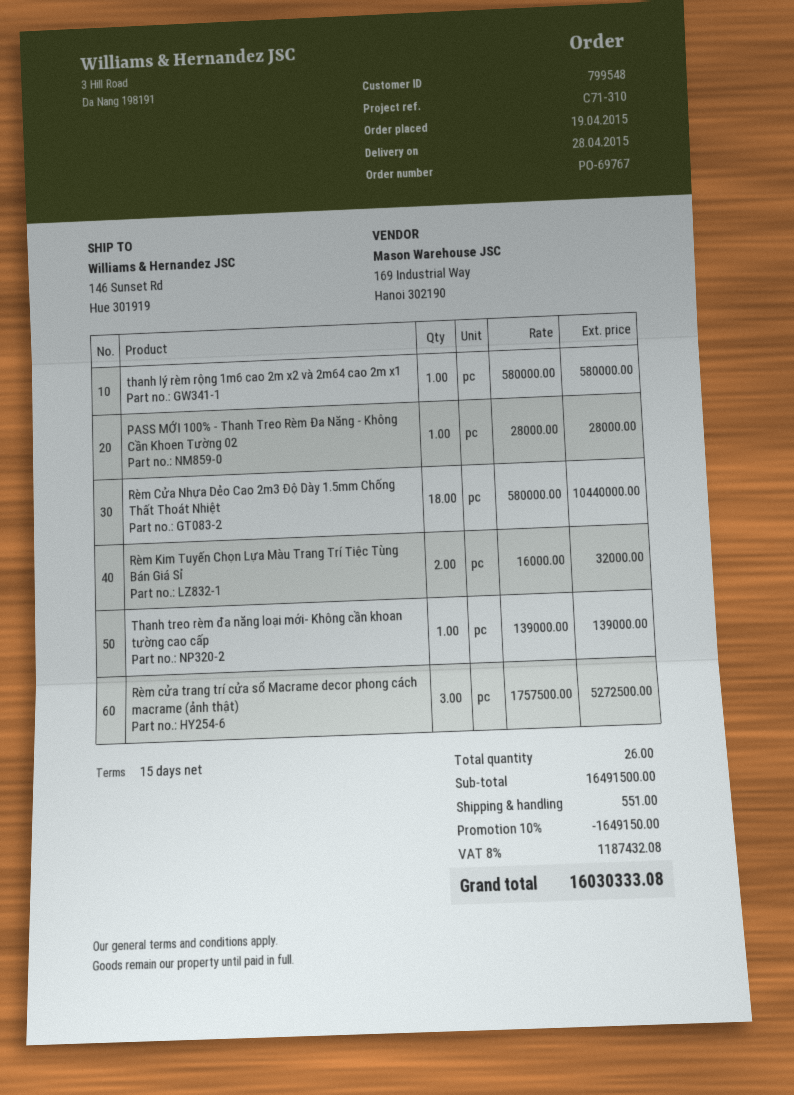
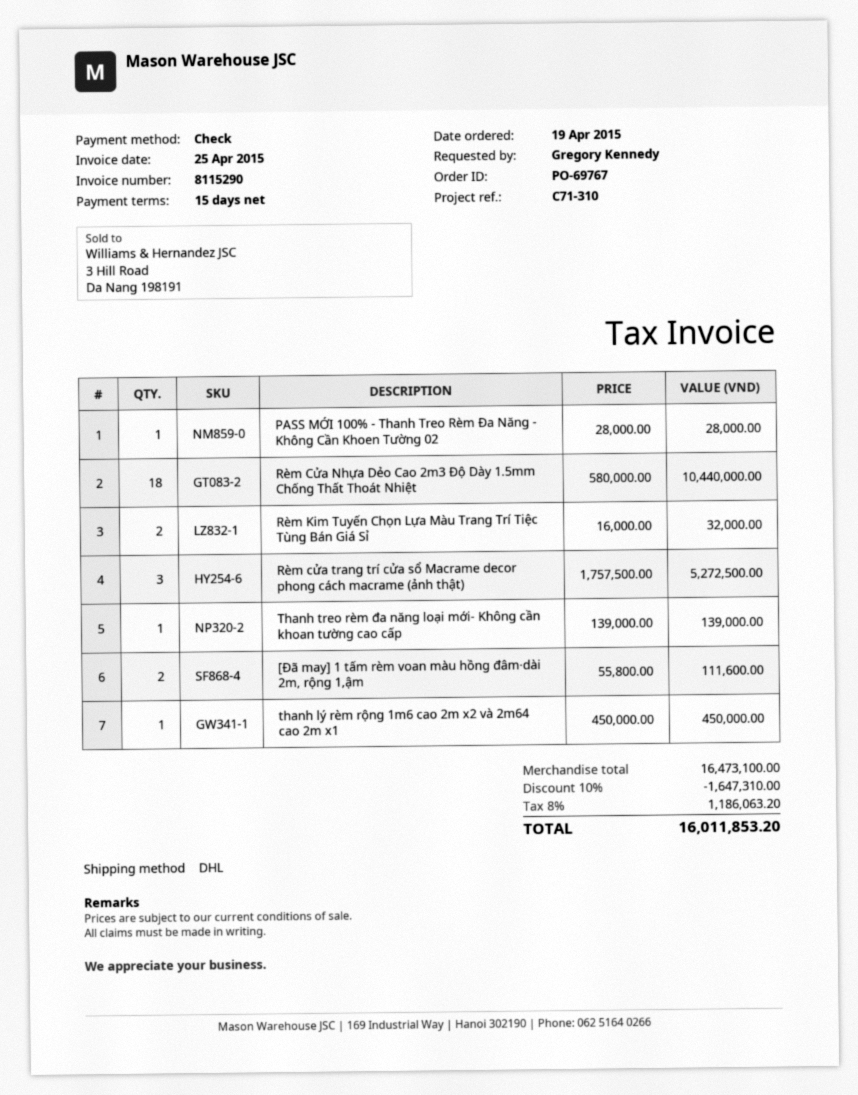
thanh lý rèm rộng 1m6 cao 2m x2 và 2m64 cao 2m x1: 1 x 580000.00 = 580000.00 -> 1 x 450000.00 = 450000.00
[Đã may] 1 tấm rèm voan màu hồng đâm·dài 2m, rộng 1,ậm: none -> 2 x 55800.00 = 111600.00
subtotal: 16491500.00 -> 16473100.00
discount: 10% = 1649150.00 -> 10% = 1647310.00
shipping: 551.00 -> none
tax: 8% = 1187432.08 -> 8% = 1186063.20
total: 16030333.08 -> 16011853.20

